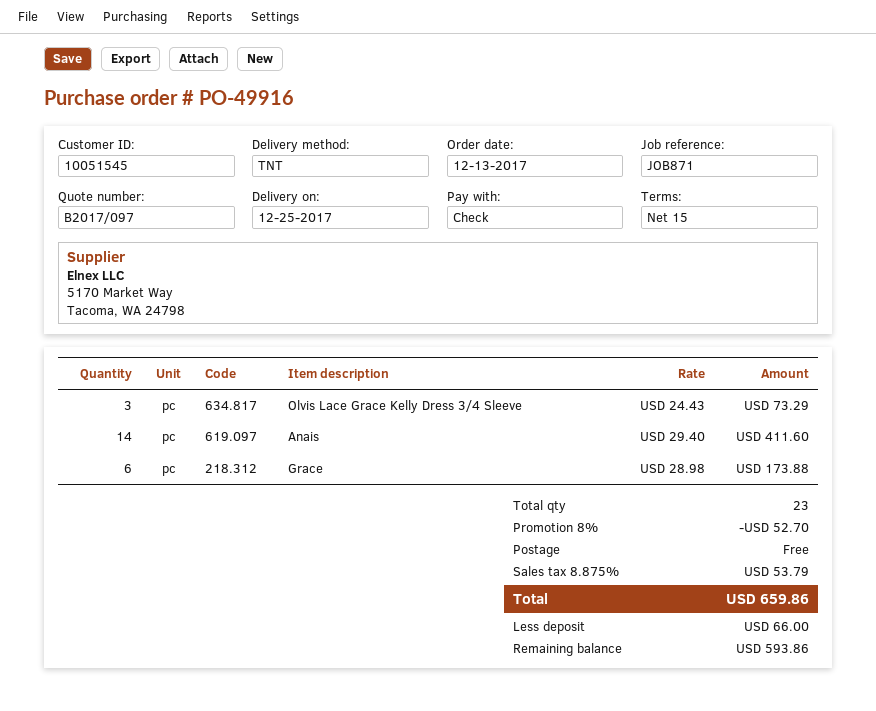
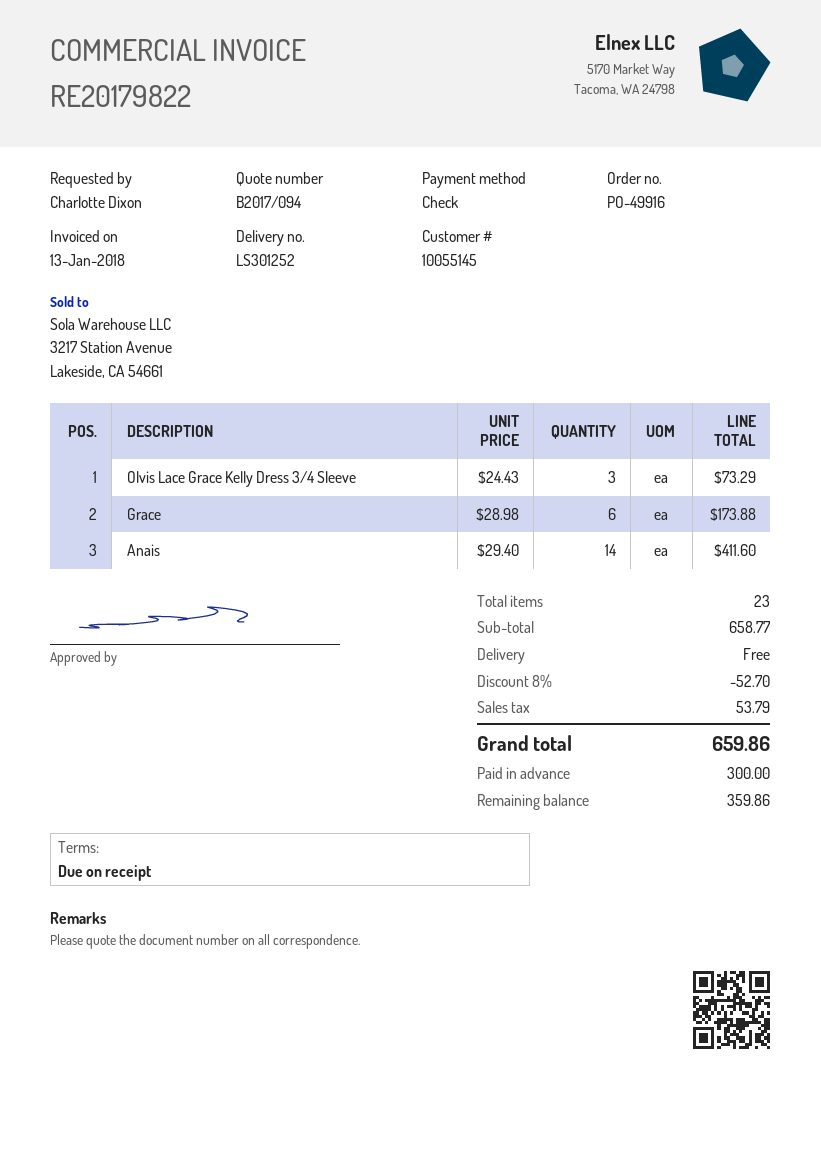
quote number: B2017/097 -> B2017/094
payment terms: 15 days -> on receipt
customer number: 10051545 -> 10055145
deposit: 66.00 -> 300.00
balance: 593.86 -> 359.86

